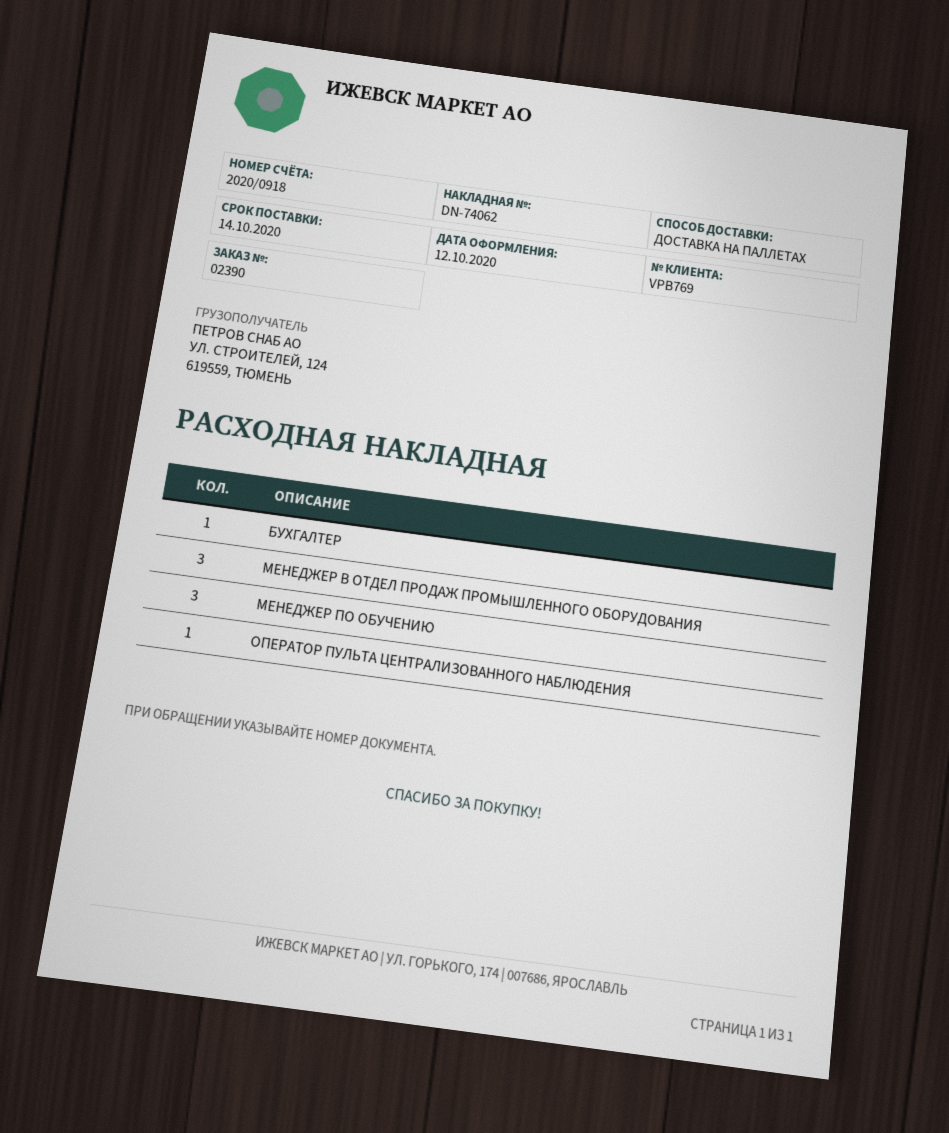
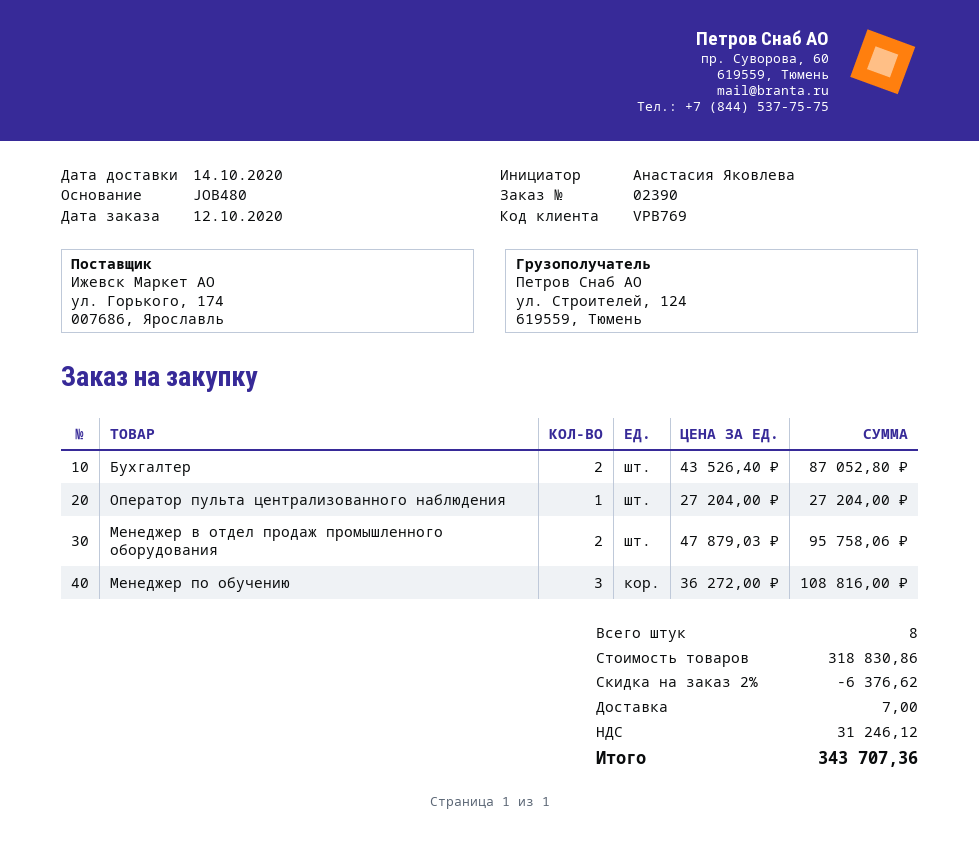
БУХГАЛТЕР: 1 -> 2
МЕНЕДЖЕР В ОТДЕЛ ПРОДАЖ ПРОМЫШЛЕННОГО ОБОРУДОВАНИЯ: 3 -> 2

